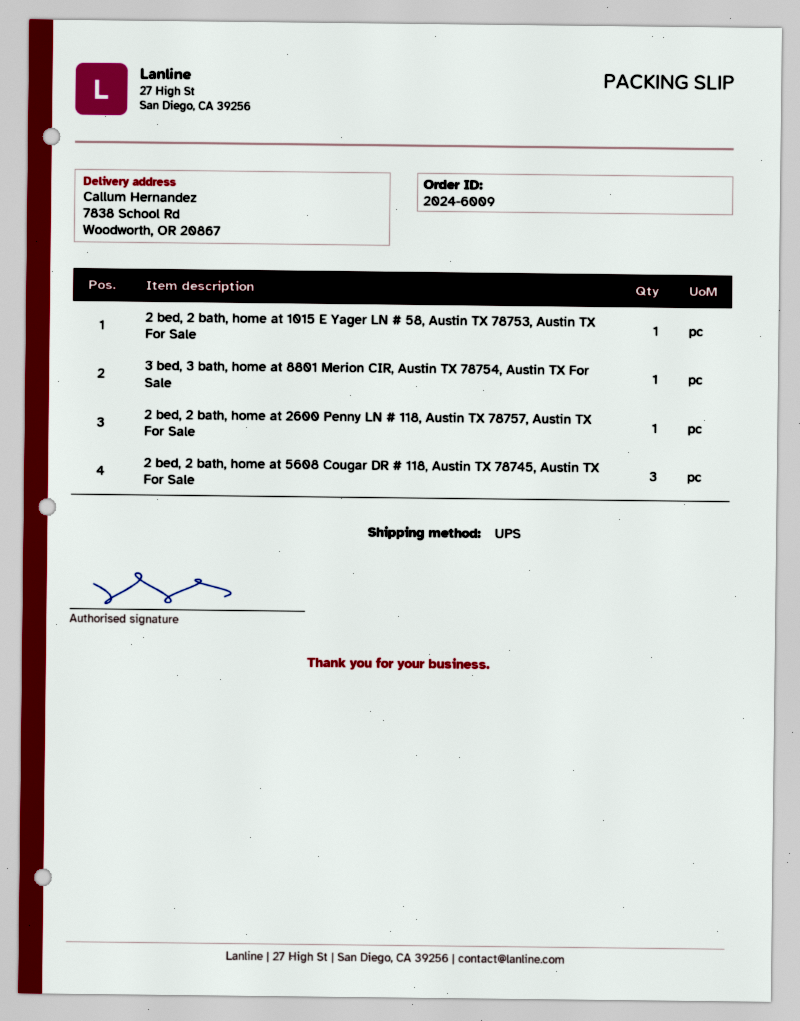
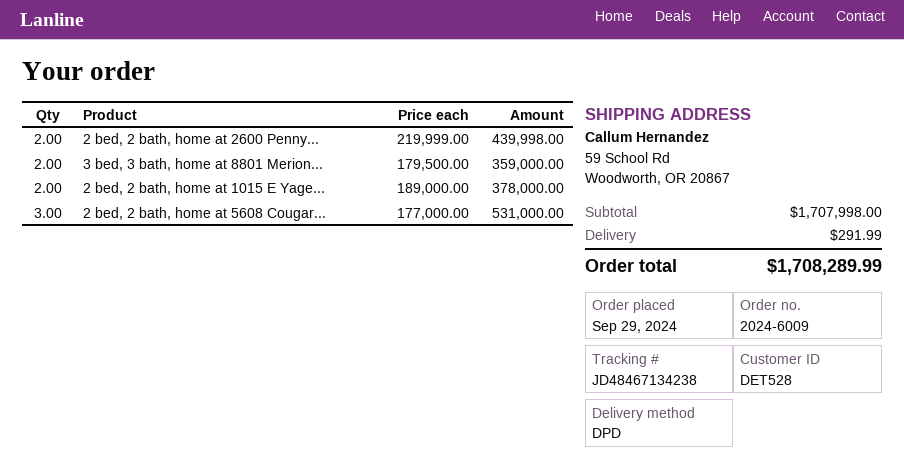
shipping method: UPS -> DPD
ship to: 7838 School Rd, Woodworth, OR 20867 -> 59 School Rd, Woodworth, OR 20867
2 bed, 2 bath, home at 1015 E Yager LN # 58, Austin TX 78753, Austin TX For Sale: 1 -> 2
3 bed, 3 bath, home at 8801 Merion CIR, Austin TX 78754, Austin TX For Sale: 1 -> 2
2 bed, 2 bath, home at 2600 Penny LN # 118, Austin TX 78757, Austin TX For Sale: 1 -> 2

